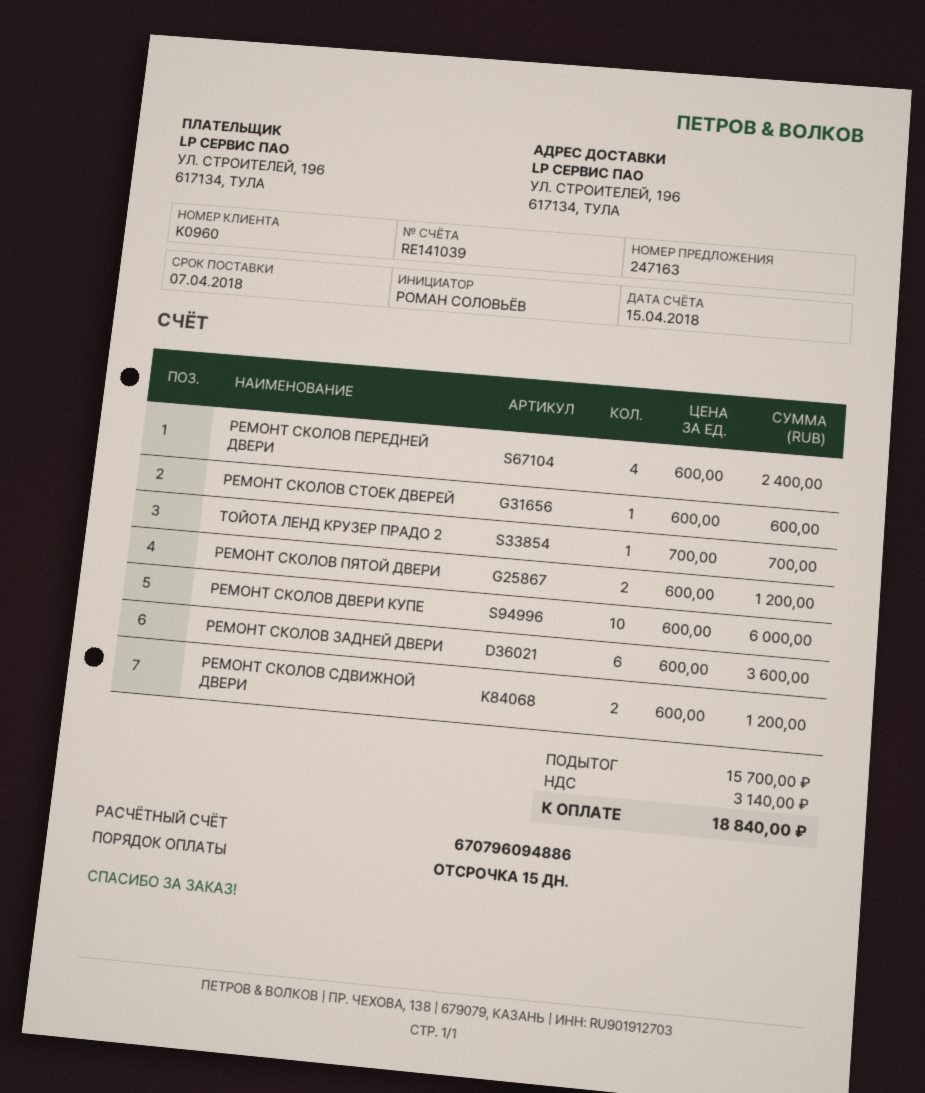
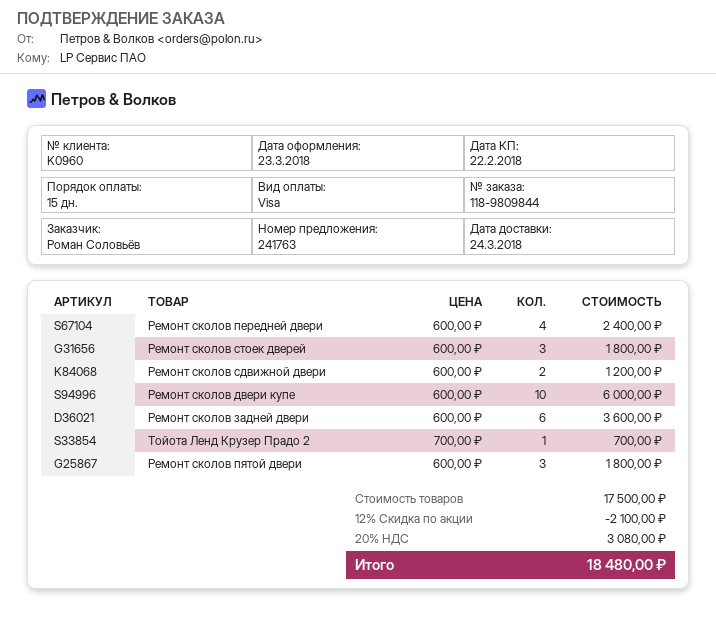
quote number: 247163 -> 241763
delivery date: 2018-04-07 -> 2018-03-24
РЕМОНТ СКОЛОВ СТОЕК ДВЕРЕЙ: 1 x 600.00 = 600.00 -> 3 x 600.00 = 1800.00
РЕМОНТ СКОЛОВ ПЯТОЙ ДВЕРИ: 2 x 600.00 = 1200.00 -> 3 x 600.00 = 1800.00
subtotal: 15700.00 -> 17500.00
discount: none -> 12% = 2100.00
tax: 3140.00 -> 3080.00
total: 18840.00 -> 18480.00

